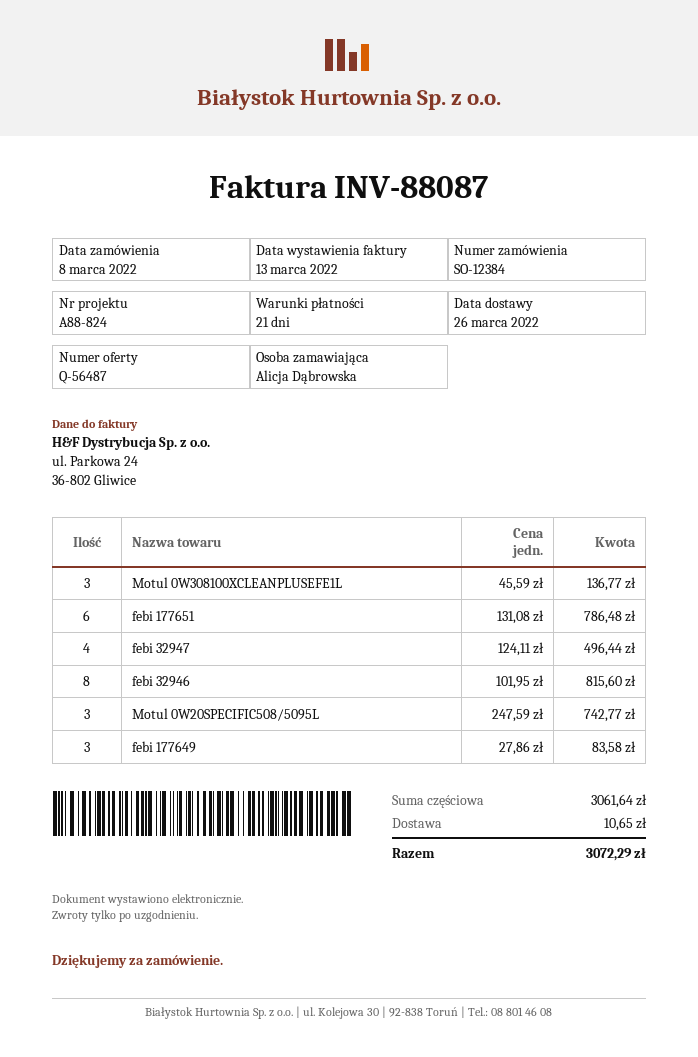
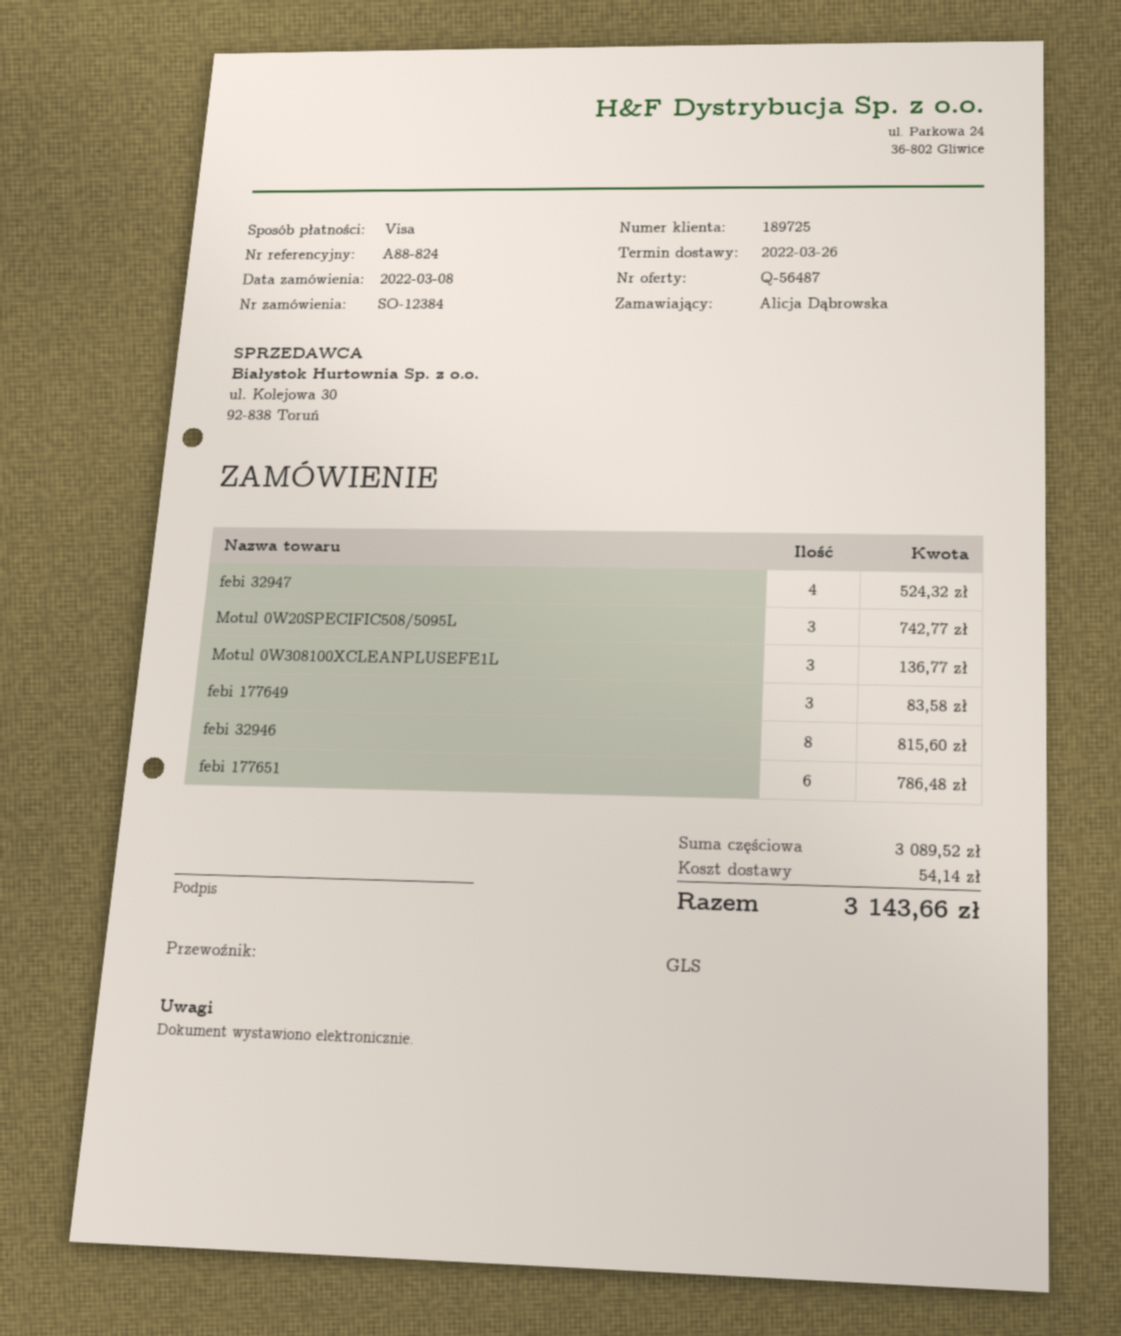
febi 32947: 4 for 496.44 -> 4 for 524.32
subtotal: 3061.64 -> 3089.52
shipping: 10.65 -> 54.14
total: 3072.29 -> 3143.66

